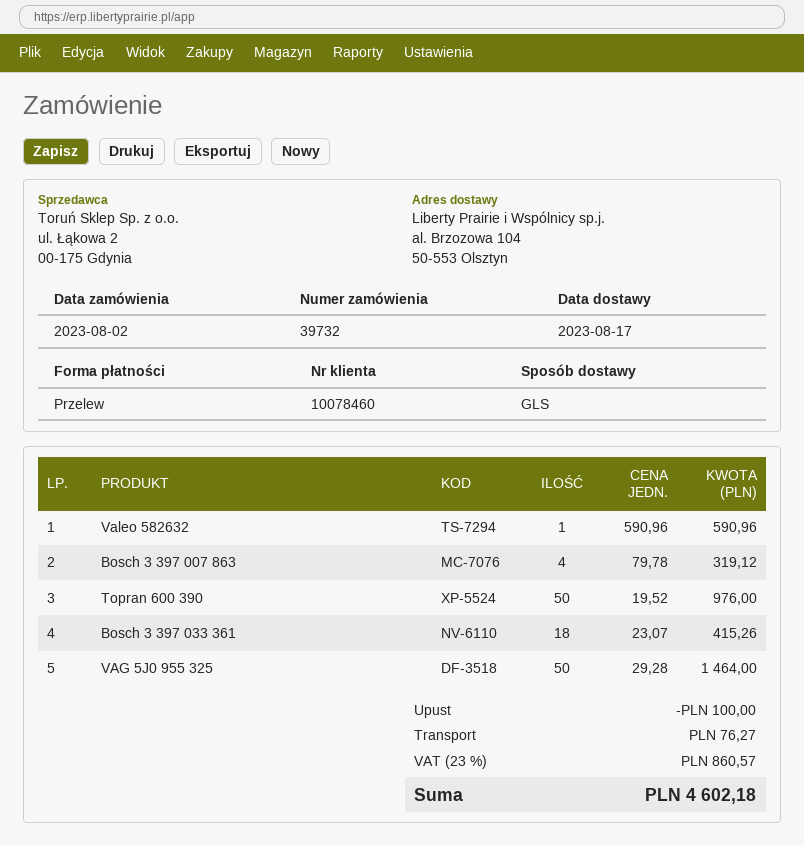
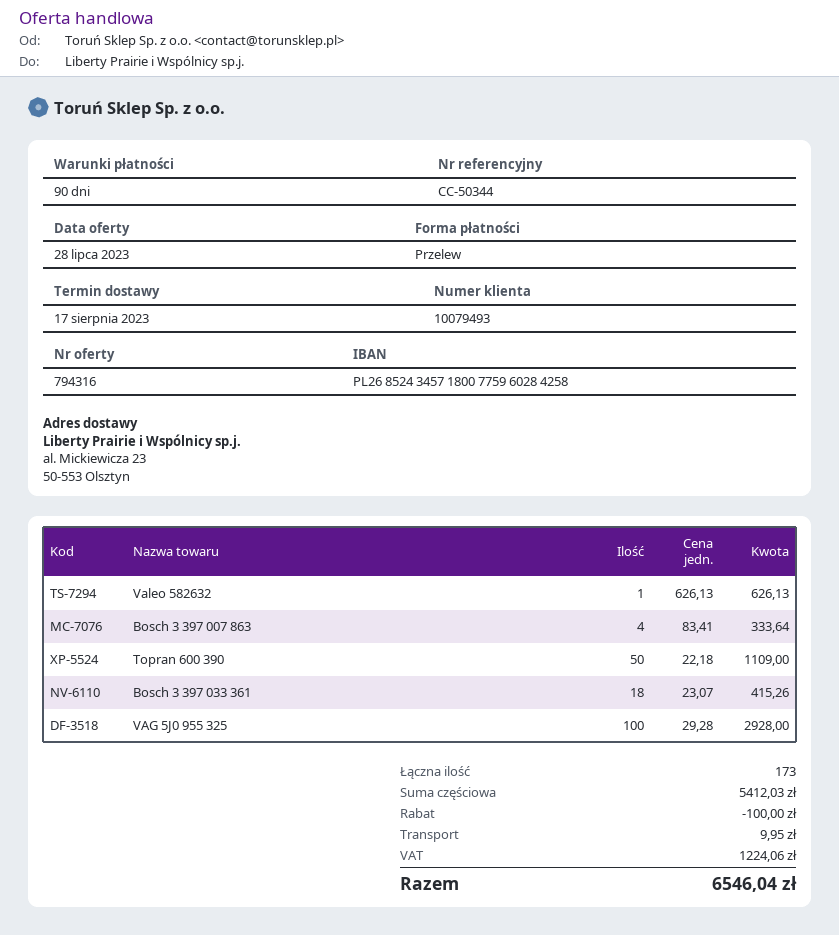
customer number: 10078460 -> 10079493
ship to: al. Brzozowa 104, 50-553 Olsztyn -> al. Mickiewicza 23, 50-553 Olsztyn
Valeo 582632: 1 x 590.96 = 590.96 -> 1 x 626.13 = 626.13
Bosch 3 397 007 863: 4 x 79.78 = 319.12 -> 4 x 83.41 = 333.64
Topran 600 390: 50 x 19.52 = 976.00 -> 50 x 22.18 = 1109.00
VAG 5J0 955 325: 50 x 29.28 = 1464.00 -> 100 x 29.28 = 2928.00
shipping: 76.27 -> 9.95
tax: 860.57 -> 1224.06
total: 4602.18 -> 6546.04

